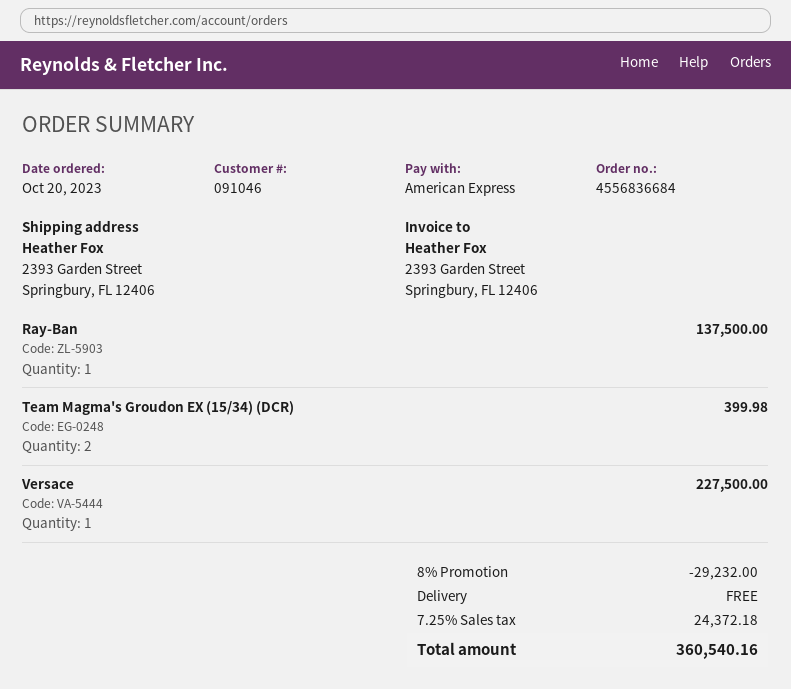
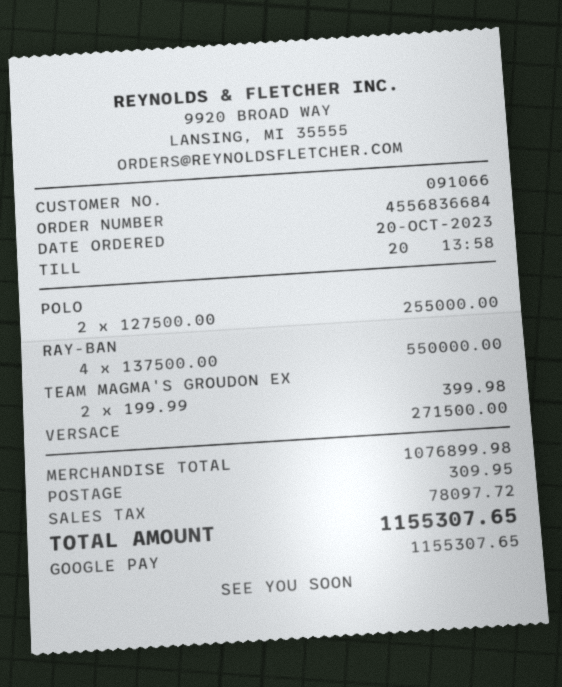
customer number: 091046 -> 091066
payment method: American Express -> Google Pay
Ray-Ban: 1 for 137500.00 -> 4 for 550000.00
Versace: 1 for 227500.00 -> 1 for 271500.00
POLO: none -> 2 for 255000.00
discount: 8% = 29232.00 -> none
shipping: 0.00 -> 309.95
tax: 24372.18 -> 78097.72
total: 360540.16 -> 1155307.65

